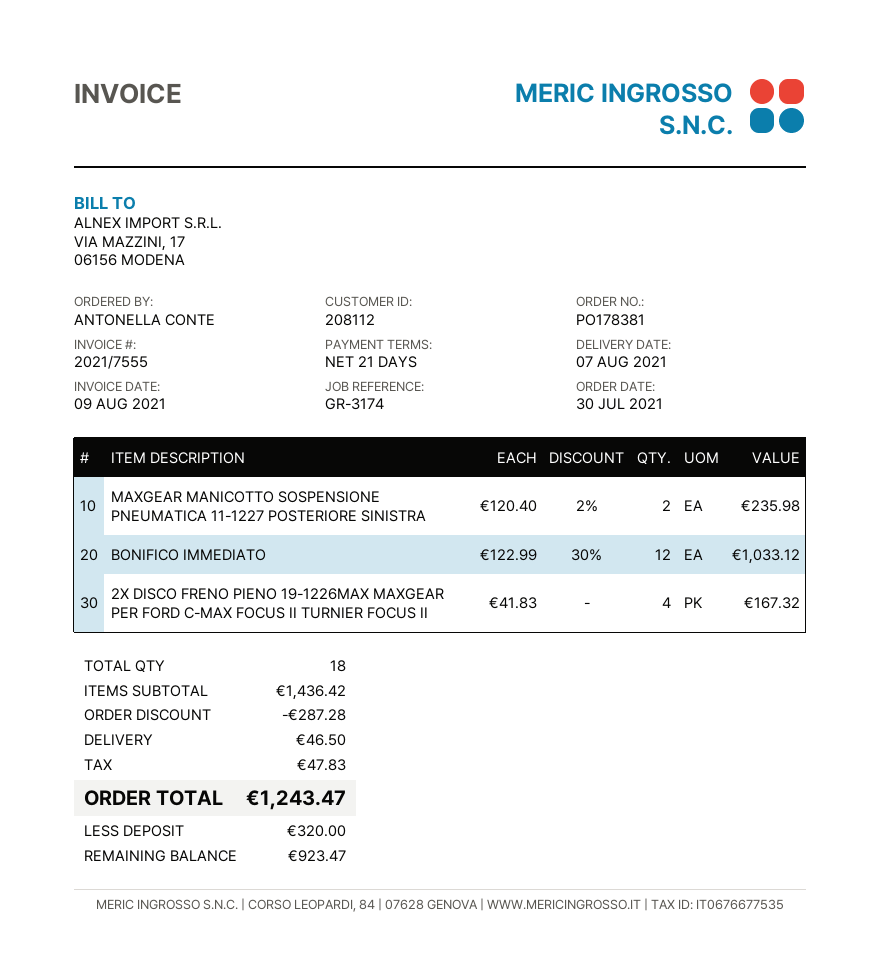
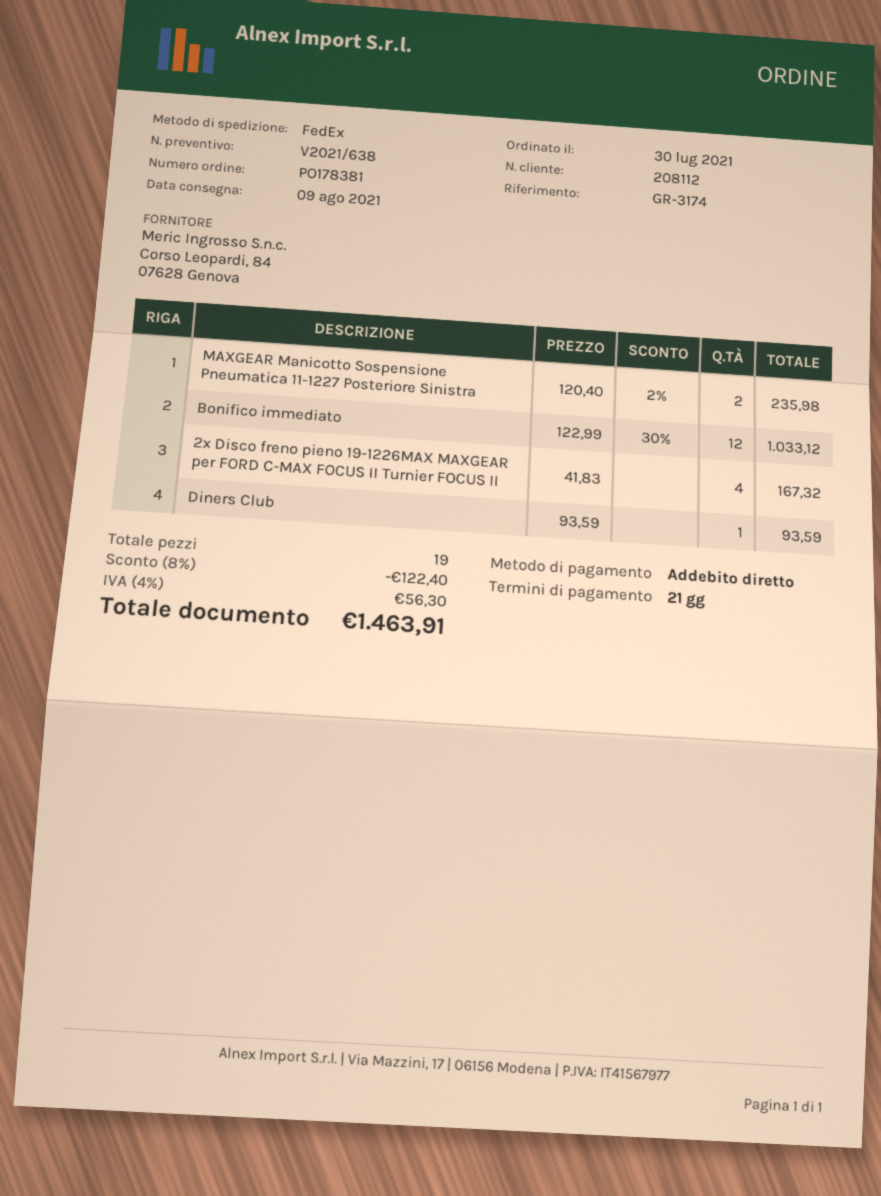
delivery date: 2021-08-07 -> 2021-08-09
Diners Club: none -> 1 x 93.59 = 93.59
total quantity: 18 -> 19
discount: 287.28 -> 122.40
shipping: 46.50 -> none
tax: 47.83 -> 56.30
total: 1243.47 -> 1463.91

